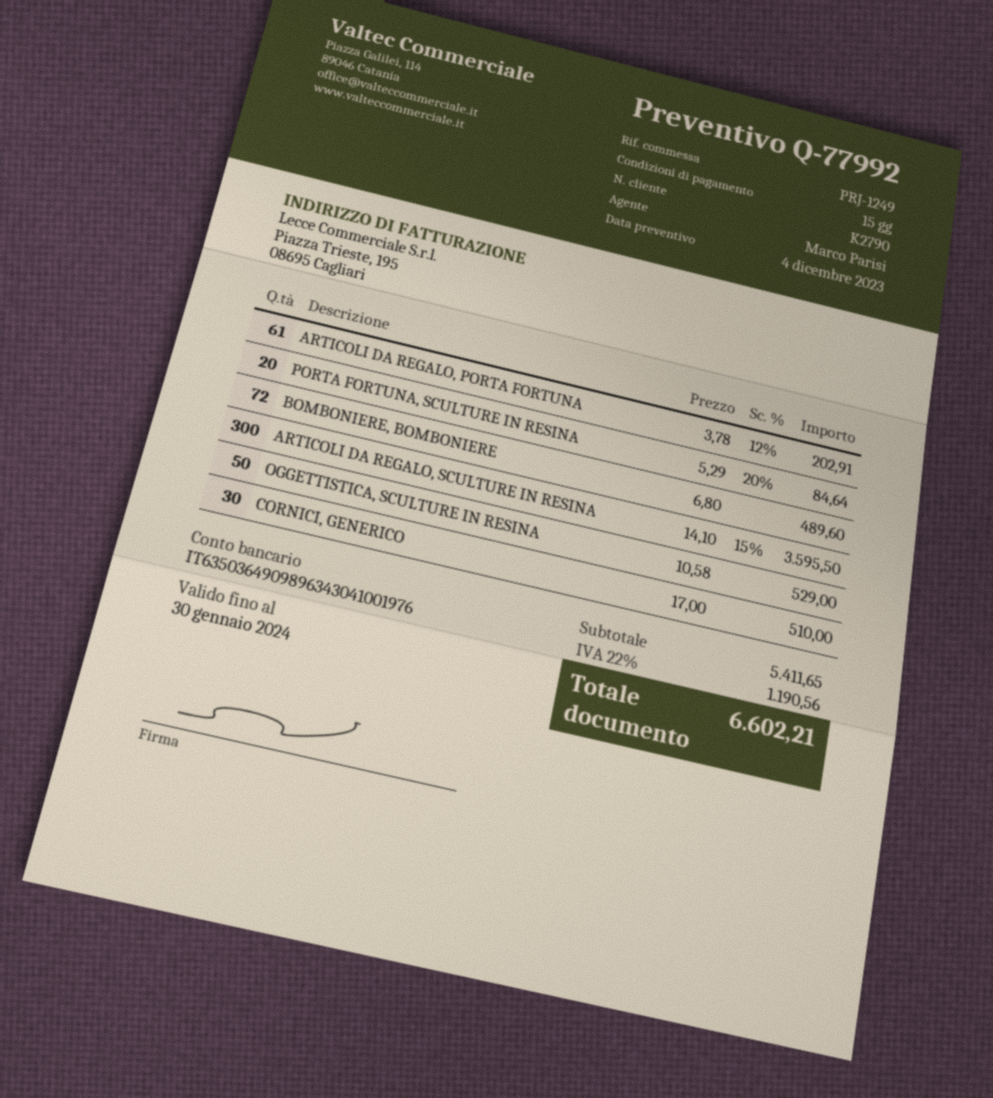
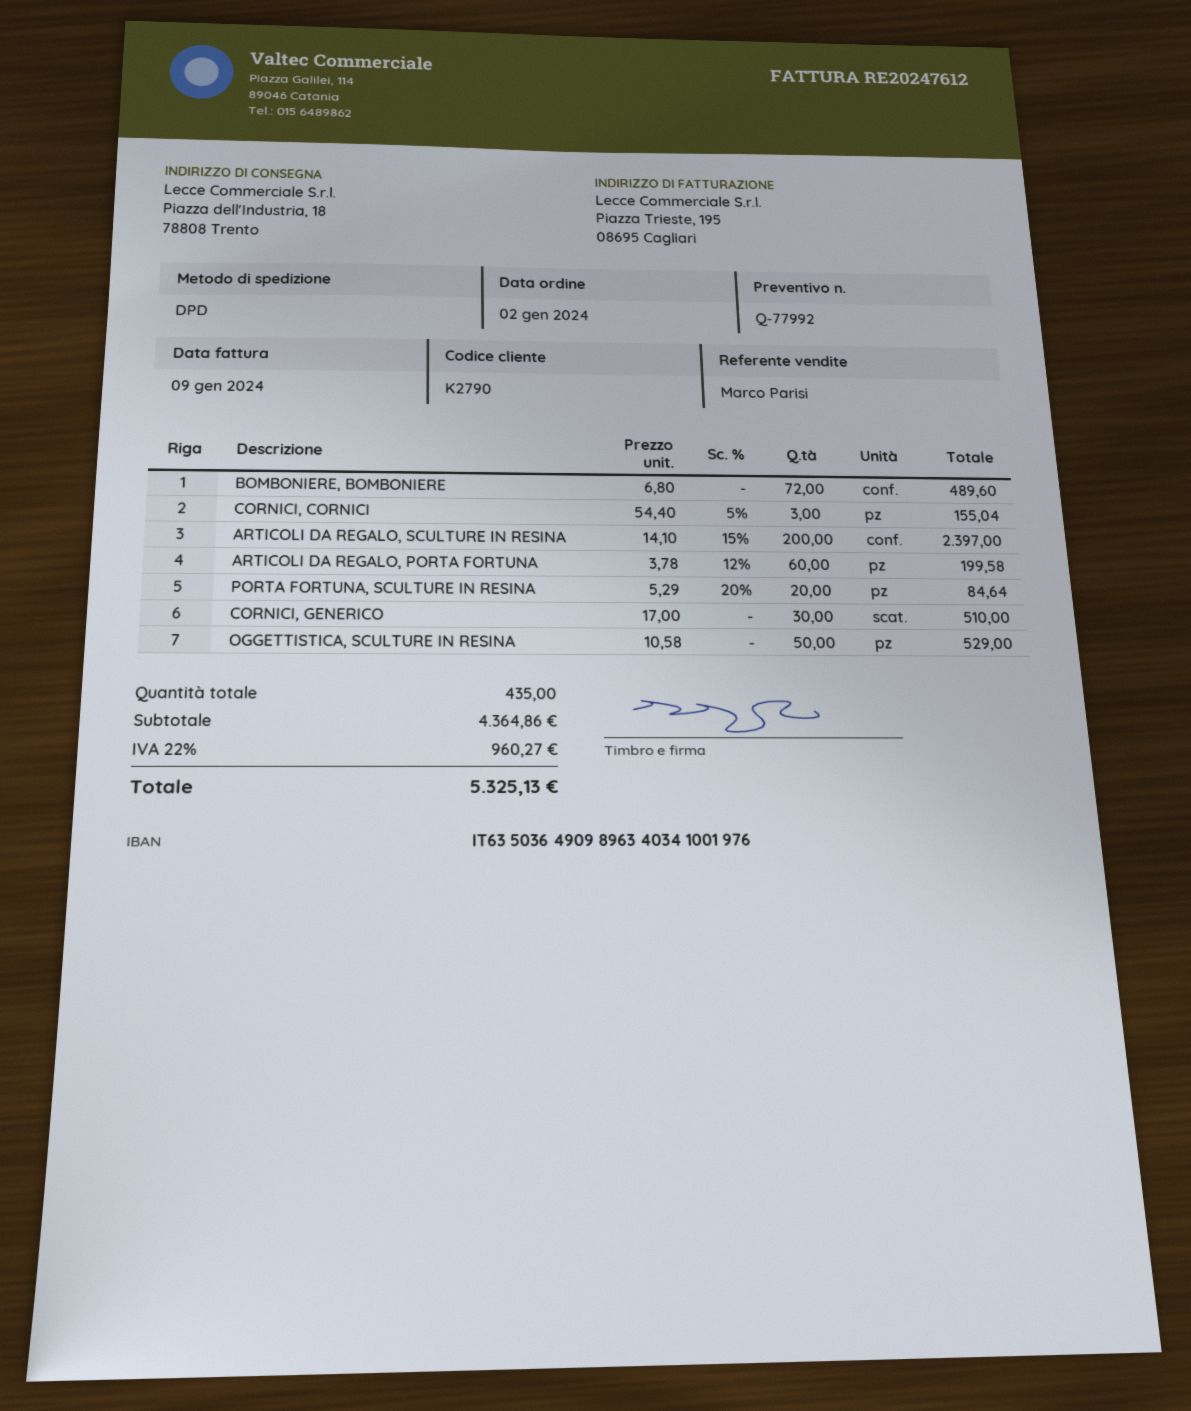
bank account: IT6350364909896343041001976 -> IT6350364909896340341001976
ARTICOLI DA REGALO, PORTA FORTUNA: 61 x 3.78 - 12% = 202.91 -> 60 x 3.78 - 12% = 199.58
ARTICOLI DA REGALO, SCULTURE IN RESINA: 300 x 14.10 - 15% = 3595.50 -> 200 x 14.10 - 15% = 2397.00
CORNICI, CORNICI: none -> 3 x 54.40 - 5% = 155.04
subtotal: 5411.65 -> 4364.86
tax: 22% = 1190.56 -> 22% = 960.27
total: 6602.21 -> 5325.13

